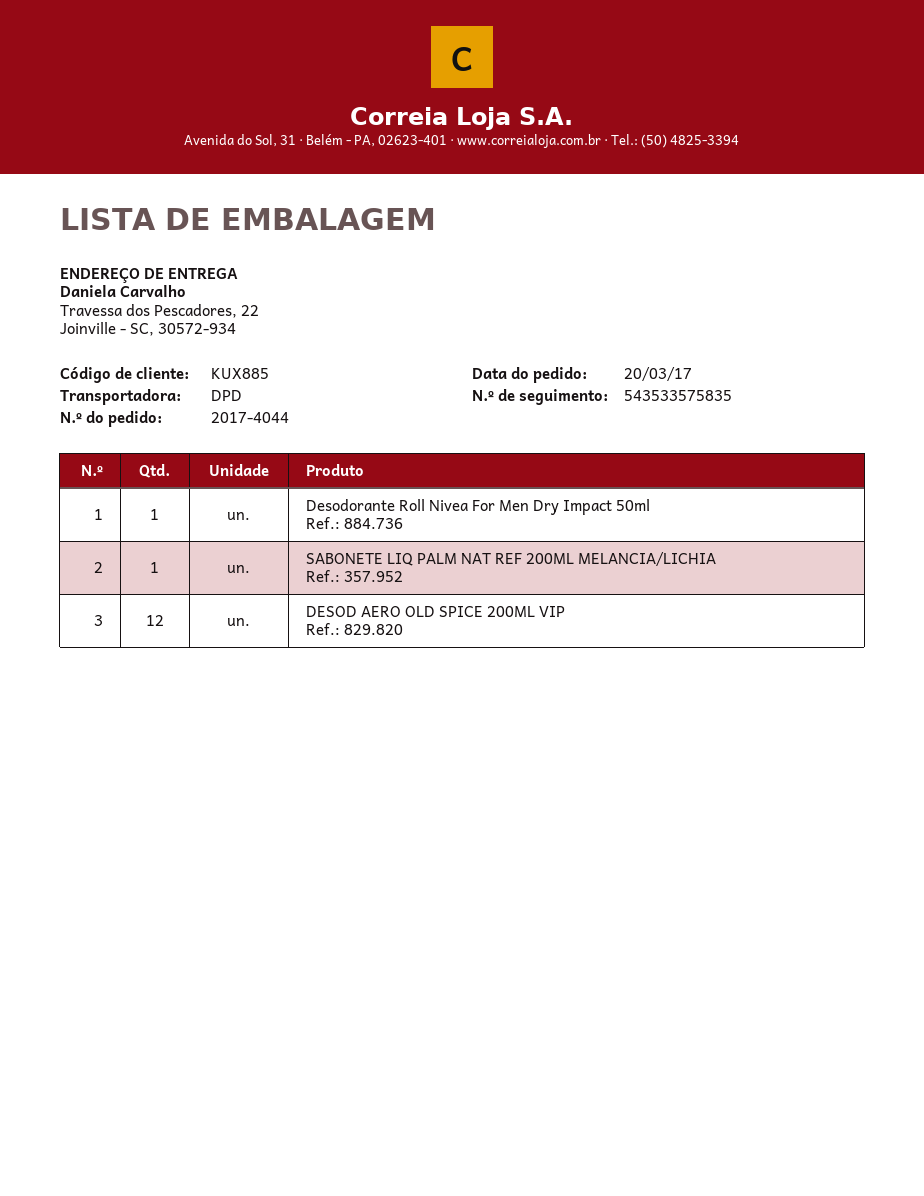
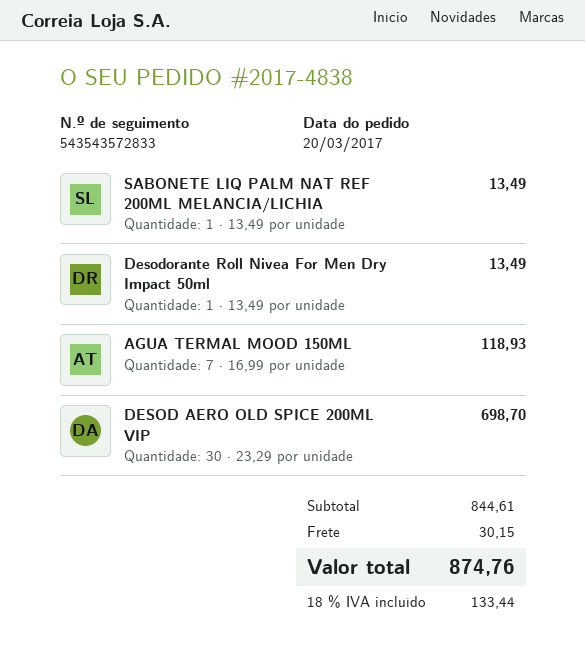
order number: 2017-4044 -> 2017-4838
tracking number: 543533575835 -> 543543572833
DESOD AERO OLD SPICE 200ML VIP: 12 -> 30
AGUA TERMAL MOOD 150ML: none -> 7

